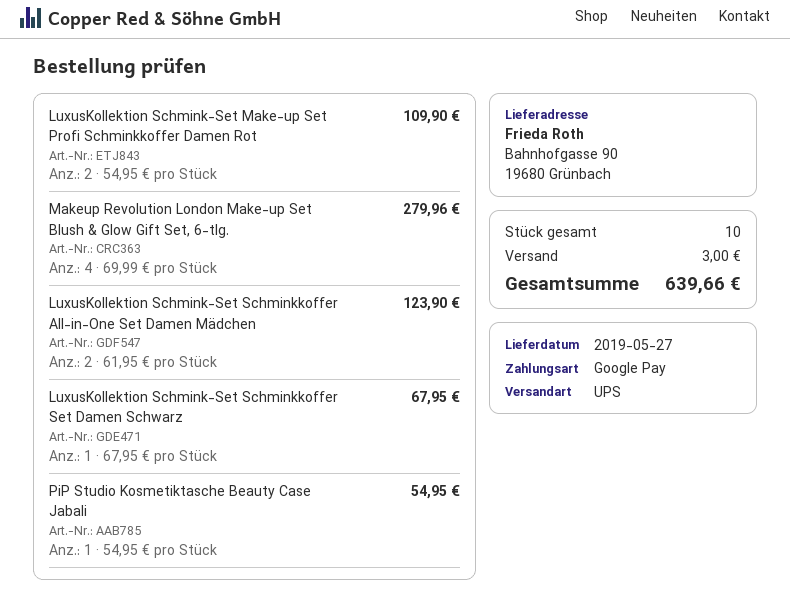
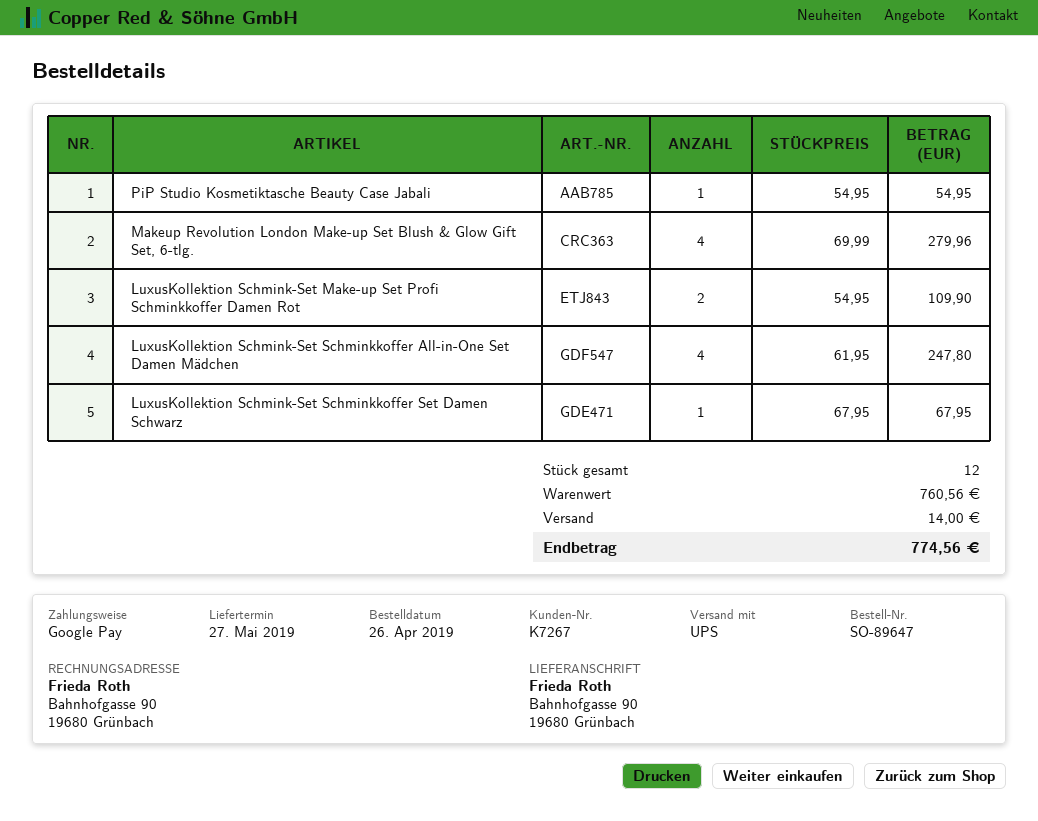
LuxusKollektion Schmink-Set Schminkkoffer All-in-One Set Damen Mädchen: 2 x 61.95 = 123.90 -> 4 x 61.95 = 247.80
total quantity: 10 -> 12
shipping: 3.00 -> 14.00
total: 639.66 -> 774.56

